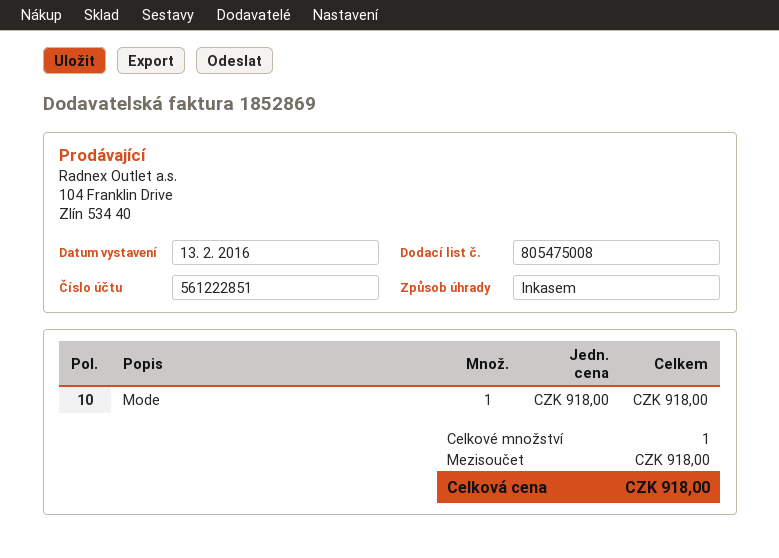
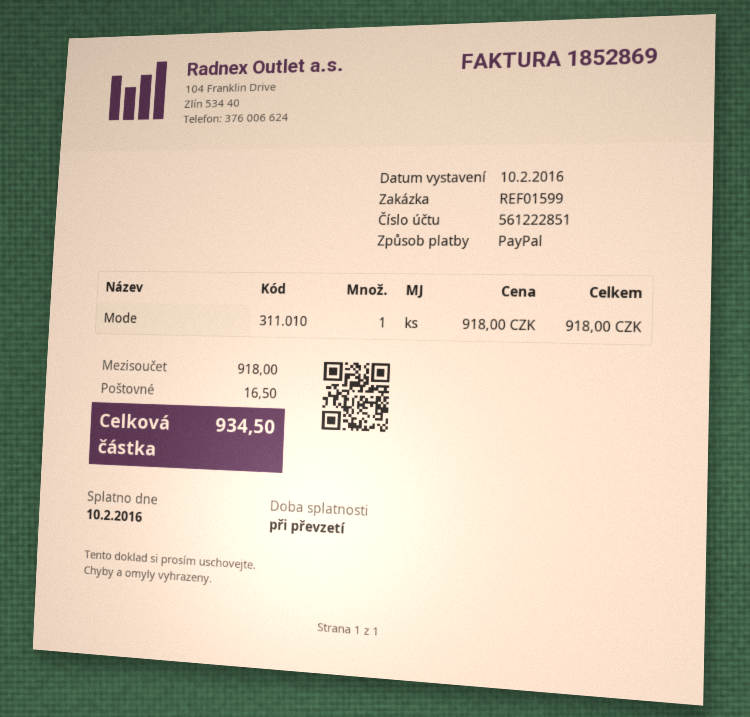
invoice date: 2016-02-13 -> 2016-02-10
payment method: direct debit -> PayPal
shipping: none -> 16.50
total: 918.00 -> 934.50

